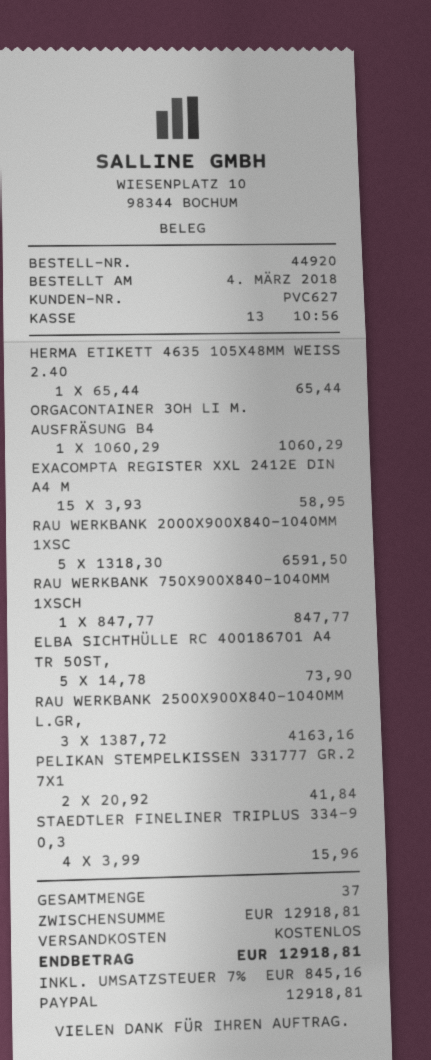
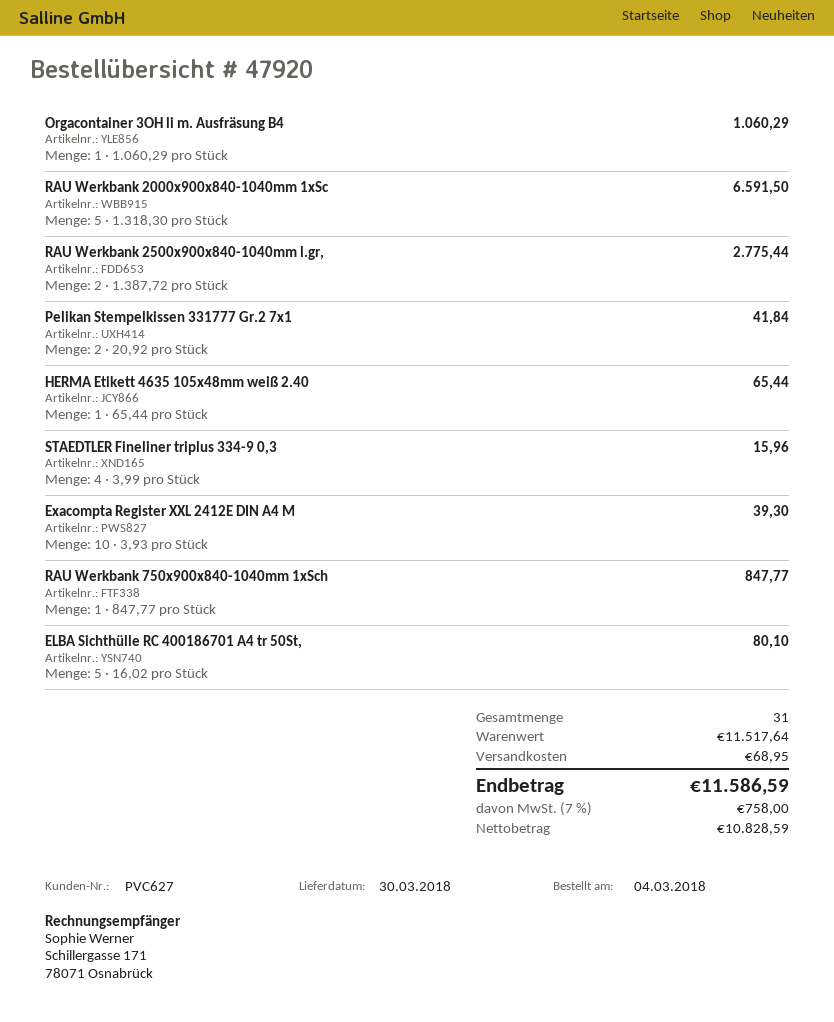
order number: 44920 -> 47920
EXACOMPTA REGISTER XXL 2412E DIN A4 M: 15 x 3.93 = 58.95 -> 10 x 3.93 = 39.30
ELBA SICHTHÜLLE RC 400186701 A4 TR 50ST,: 5 x 14.78 = 73.90 -> 5 x 16.02 = 80.10
RAU WERKBANK 2500X900X840-1040MM L.GR,: 3 x 1387.72 = 4163.16 -> 2 x 1387.72 = 2775.44
total quantity: 37 -> 31
subtotal: 12918.81 -> 11517.64
shipping: 0.00 -> 68.95
tax: 7% = 845.16 -> 7% = 758.00
total: 12918.81 -> 11586.59

